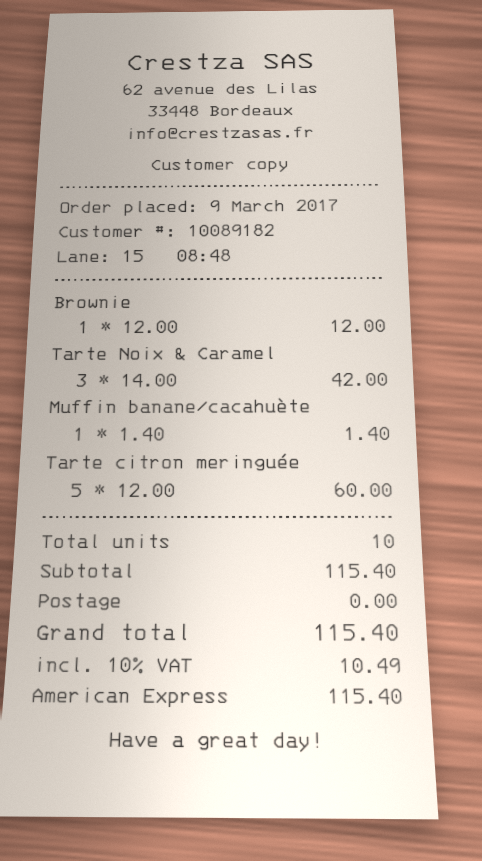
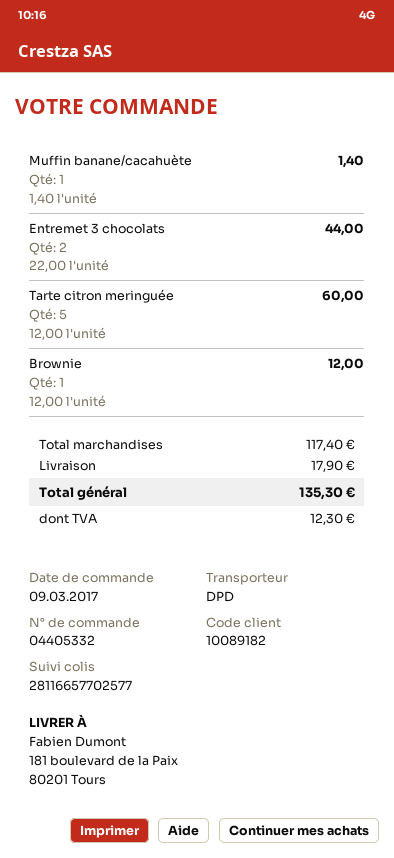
Tarte Noix & Caramel: 3 x 14.00 = 42.00 -> none
Entremet 3 chocolats: none -> 2 x 22.00 = 44.00
subtotal: 115.40 -> 117.40
shipping: 0.00 -> 17.90
tax: 10.49 -> 12.30
total: 115.40 -> 135.30

